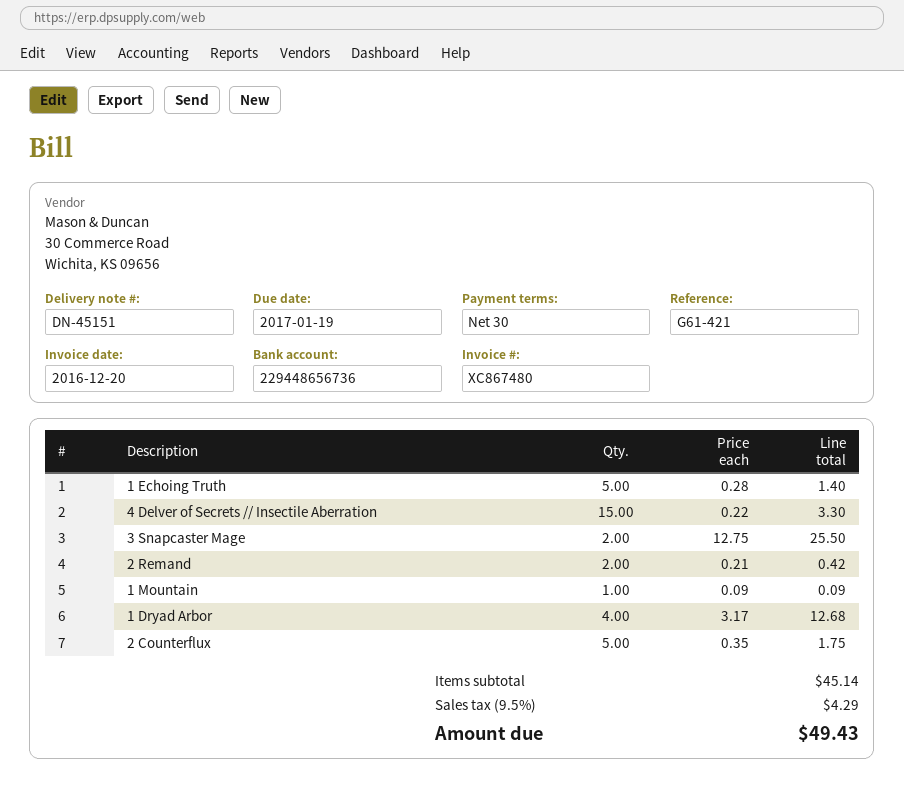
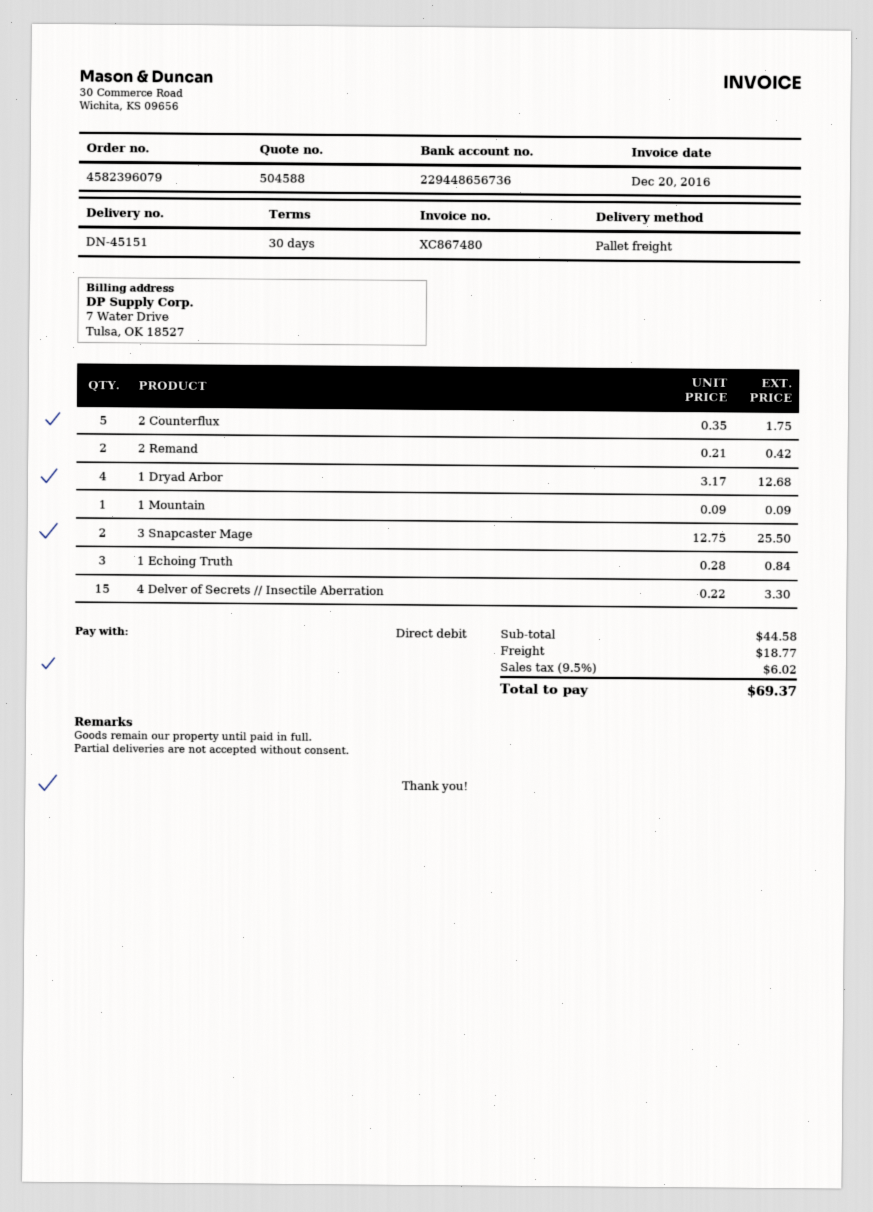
1 Echoing Truth: 5 x 0.28 = 1.40 -> 3 x 0.28 = 0.84
subtotal: 45.14 -> 44.58
shipping: none -> 18.77
tax: 9.5% = 4.29 -> 9.5% = 6.02
total: 49.43 -> 69.37

